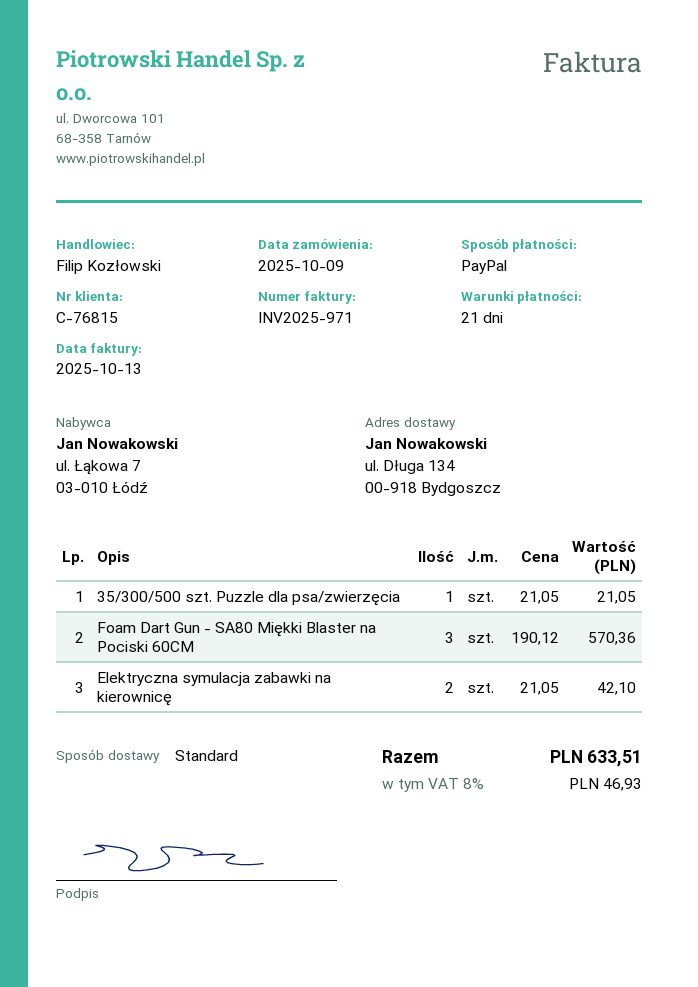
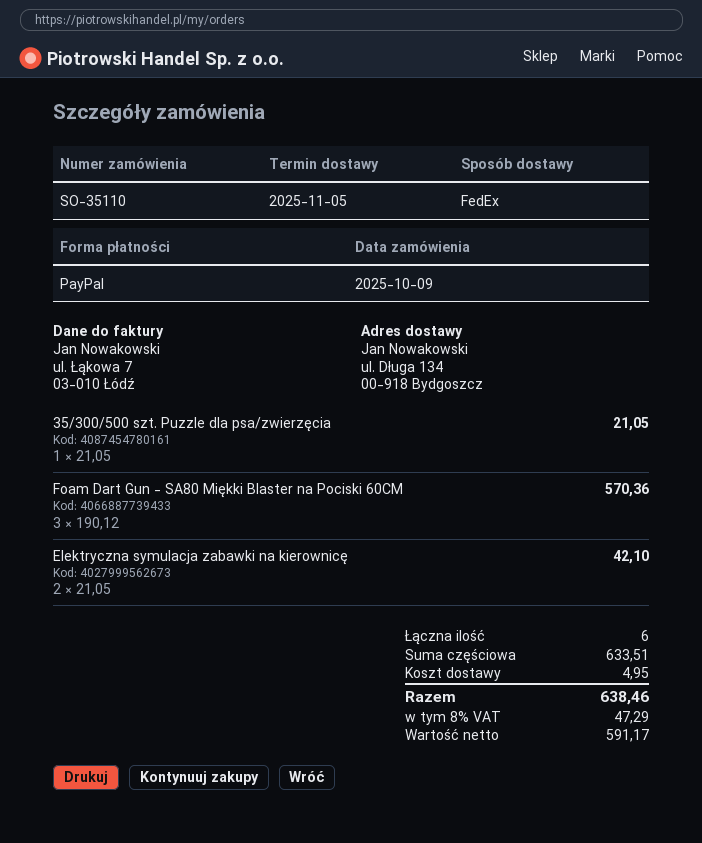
shipping method: standard -> FedEx
shipping: none -> 4.95
tax: 8% = 46.93 -> 8% = 47.29
total: 633.51 -> 638.46

